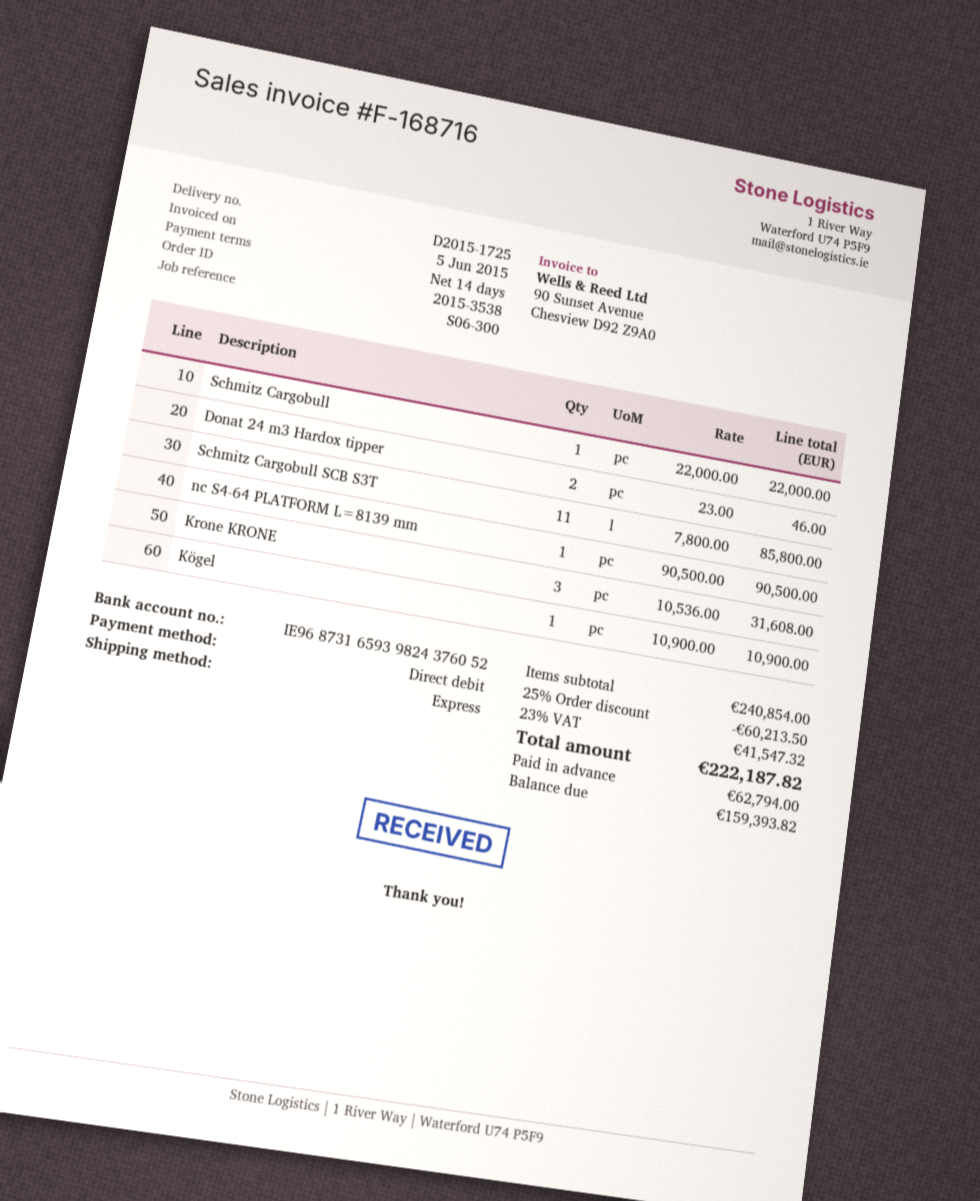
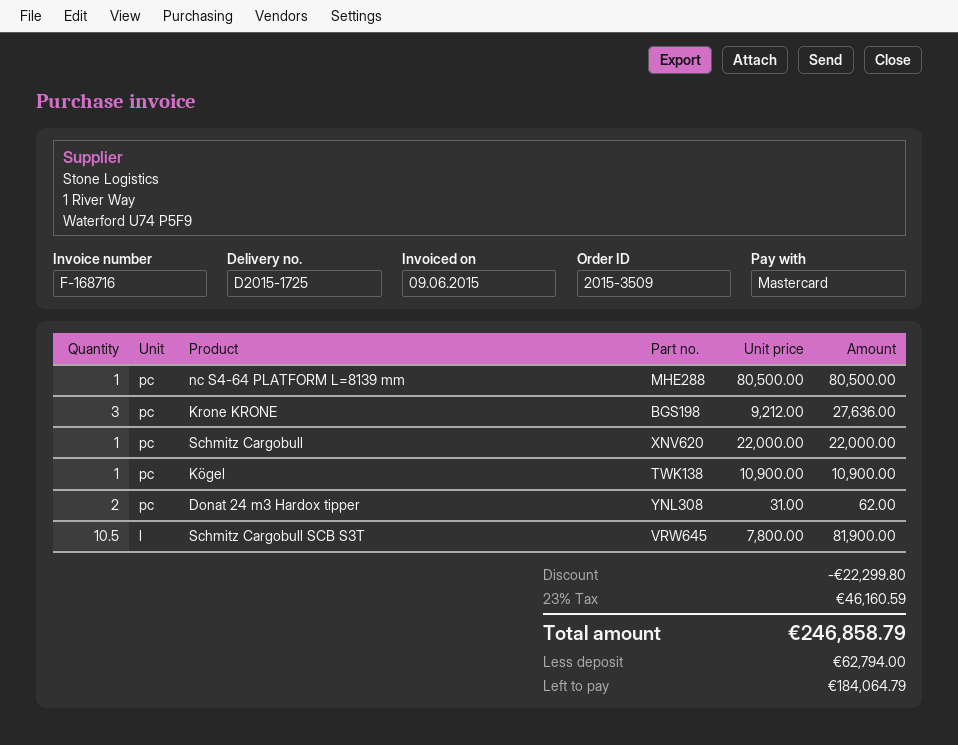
order number: 2015-3538 -> 2015-3509
invoice date: 2015-06-05 -> 2015-06-09
payment method: direct debit -> Mastercard
Donat 24 m3 Hardox tipper: 2 x 23.00 = 46.00 -> 2 x 31.00 = 62.00
Schmitz Cargobull SCB S3T: 11 x 7800.00 = 85800.00 -> 10.5 x 7800.00 = 81900.00
nc S4-64 PLATFORM L=8139 mm: 1 x 90500.00 = 90500.00 -> 1 x 80500.00 = 80500.00
Krone KRONE: 3 x 10536.00 = 31608.00 -> 3 x 9212.00 = 27636.00
discount: 60213.50 -> 22299.80
tax: 23% = 41547.32 -> 23% = 46160.59
total: 222187.82 -> 246858.79
balance: 159393.82 -> 184064.79

